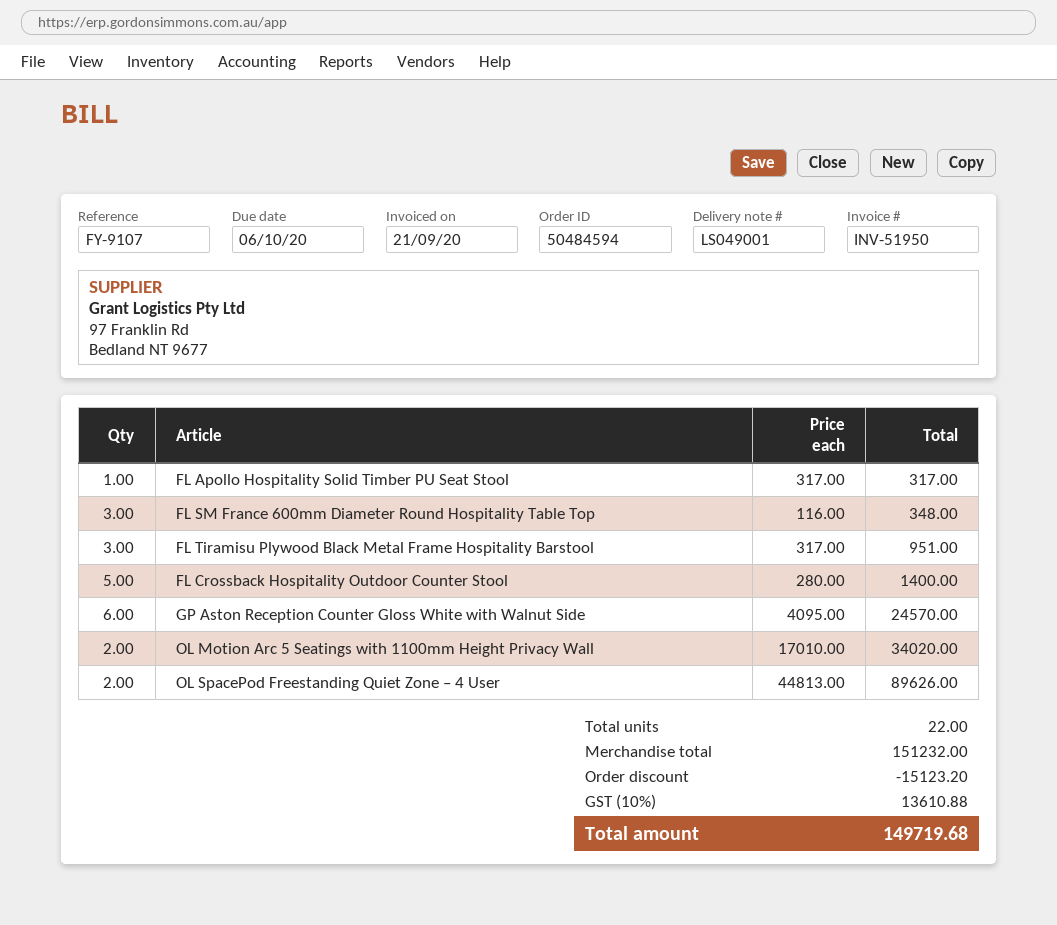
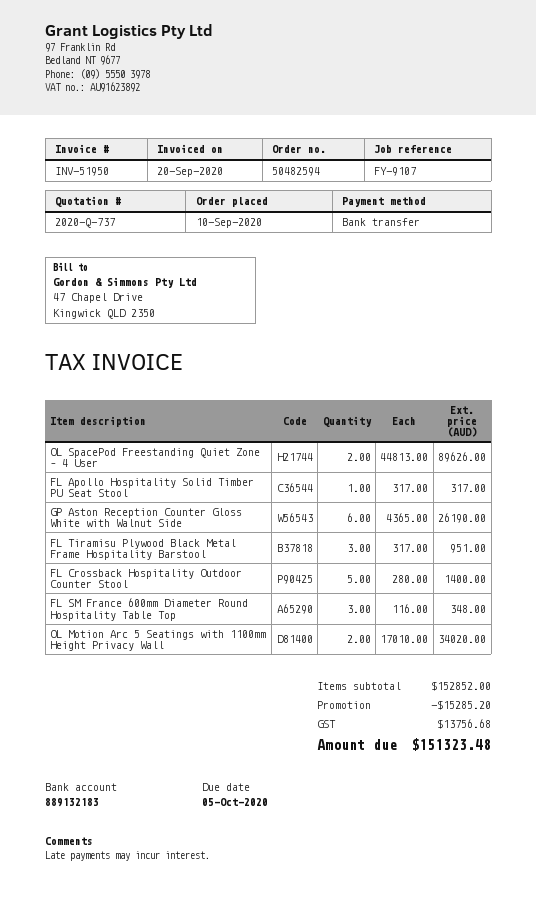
order number: 50484594 -> 50482594
invoice date: 2020-09-21 -> 2020-09-20
due date: 2020-10-06 -> 2020-10-05
GP Aston Reception Counter Gloss White with Walnut Side: 6 x 4095.00 = 24570.00 -> 6 x 4365.00 = 26190.00
subtotal: 151232.00 -> 152852.00
discount: 15123.20 -> 15285.20
tax: 13610.88 -> 13756.68
total: 149719.68 -> 151323.48

